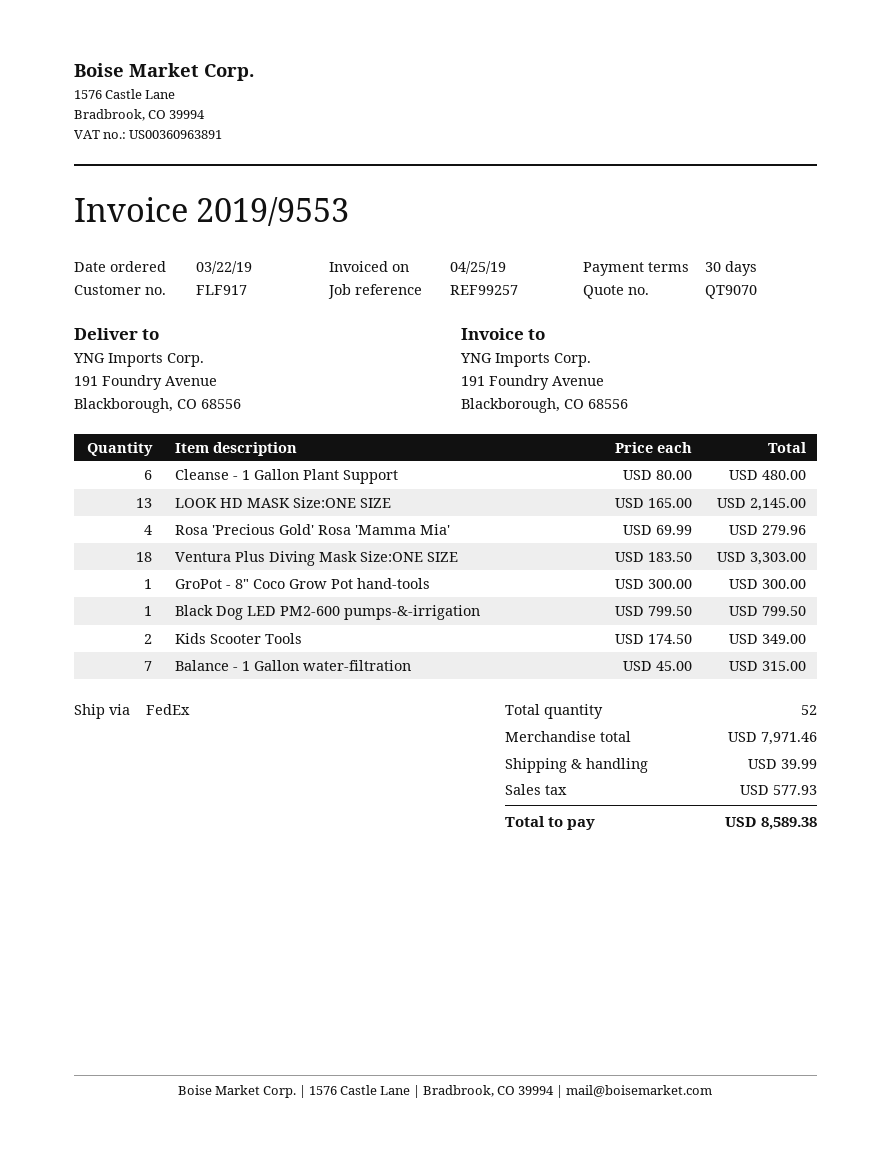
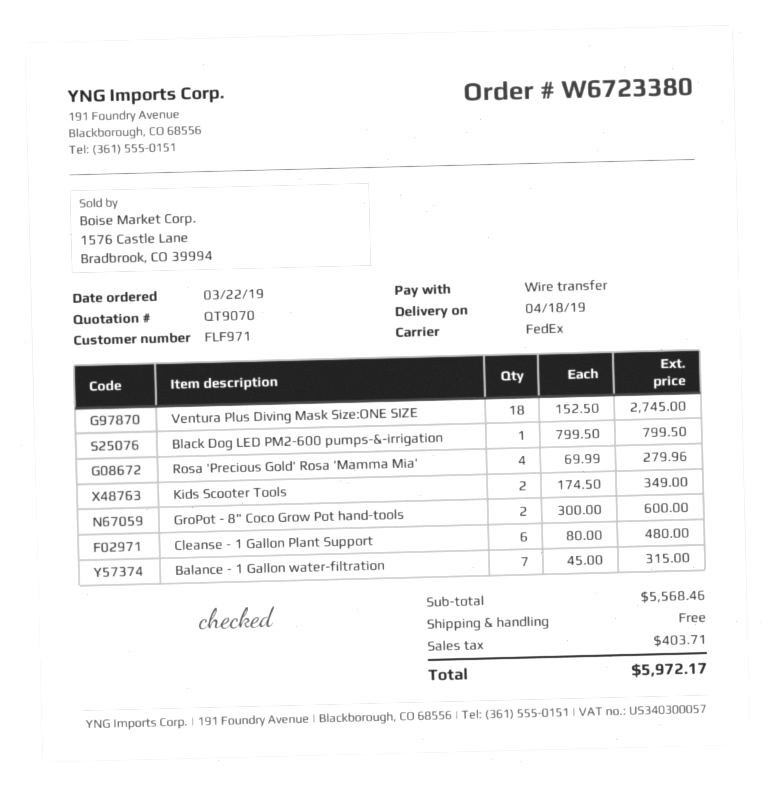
customer number: FLF917 -> FLF971
LOOK HD MASK Size:ONE SIZE: 13 x 165.00 = 2145.00 -> none
Ventura Plus Diving Mask Size:ONE SIZE: 18 x 183.50 = 3303.00 -> 18 x 152.50 = 2745.00
GroPot - 8" Coco Grow Pot hand-tools: 1 x 300.00 = 300.00 -> 2 x 300.00 = 600.00
subtotal: 7971.46 -> 5568.46
shipping: 39.99 -> 0.00
tax: 577.93 -> 403.71
total: 8589.38 -> 5972.17

